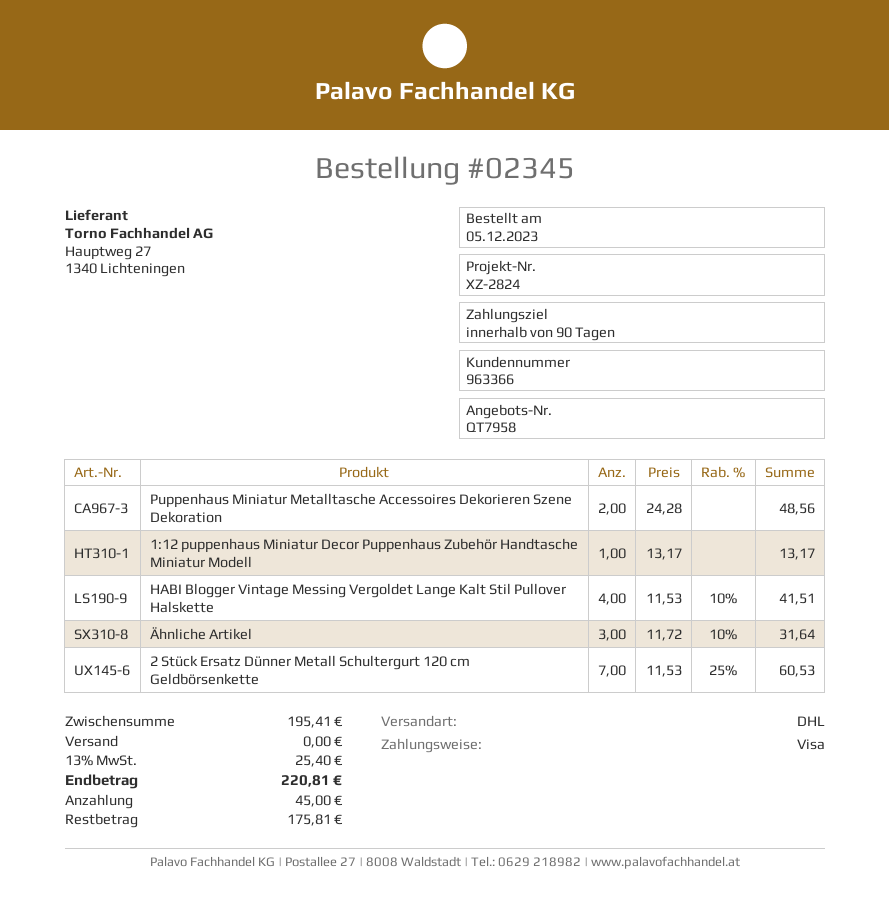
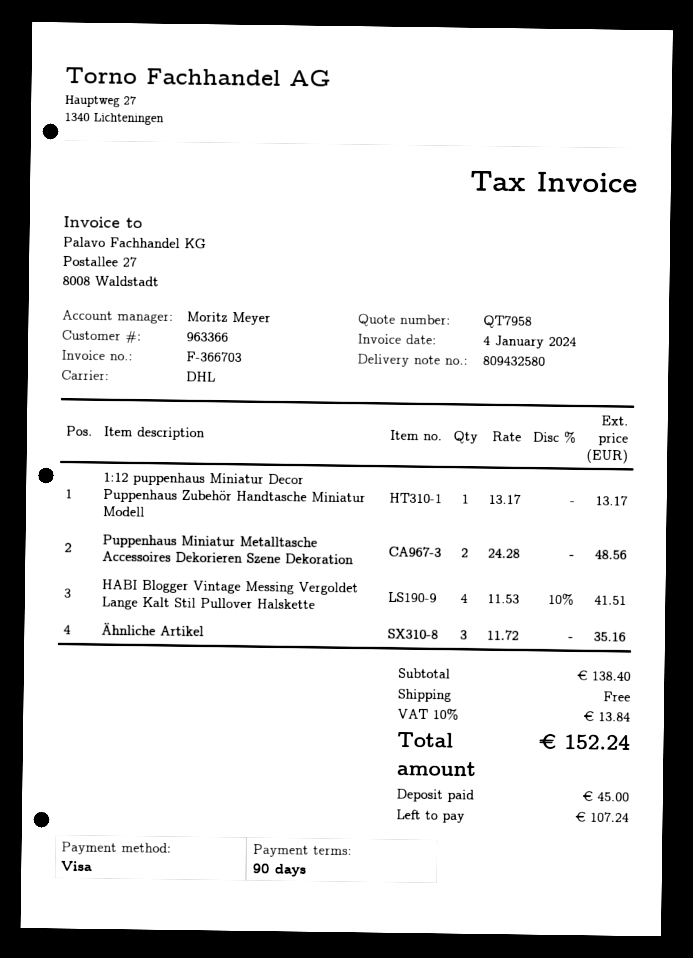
Ähnliche Artikel: 3 x 11.72 - 10% = 31.64 -> 3 x 11.72 = 35.16
2 Stück Ersatz Dünner Metall Schultergurt 120 cm Geldbörsenkette: 7 x 11.53 - 25% = 60.53 -> none
subtotal: 195.41 -> 138.40
tax: 13% = 25.40 -> 10% = 13.84
total: 220.81 -> 152.24
balance: 175.81 -> 107.24

